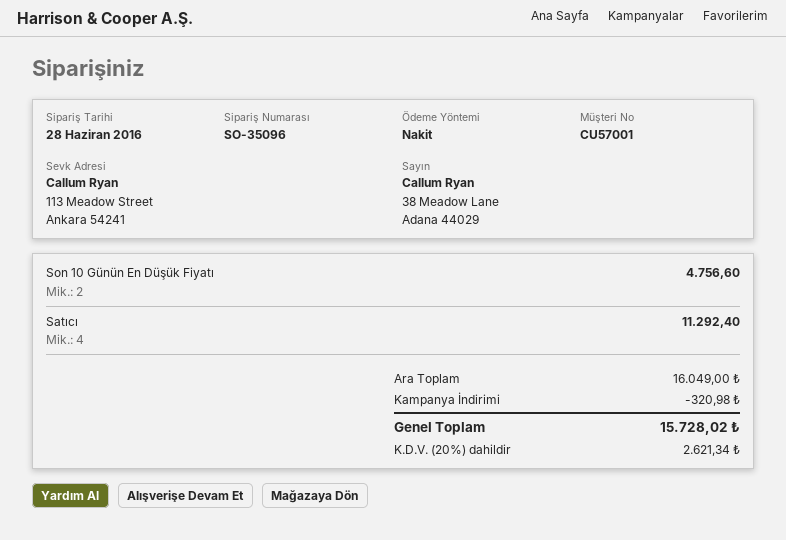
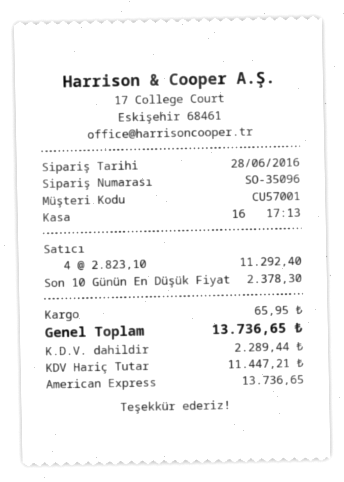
payment method: cash -> American Express
Son 10 Günün En Düşük Fiyatı: 2 for 4756.60 -> 1 for 2378.30
discount: 320.98 -> none
shipping: none -> 65.95
tax: 2621.34 -> 2289.44
total: 15728.02 -> 13736.65

